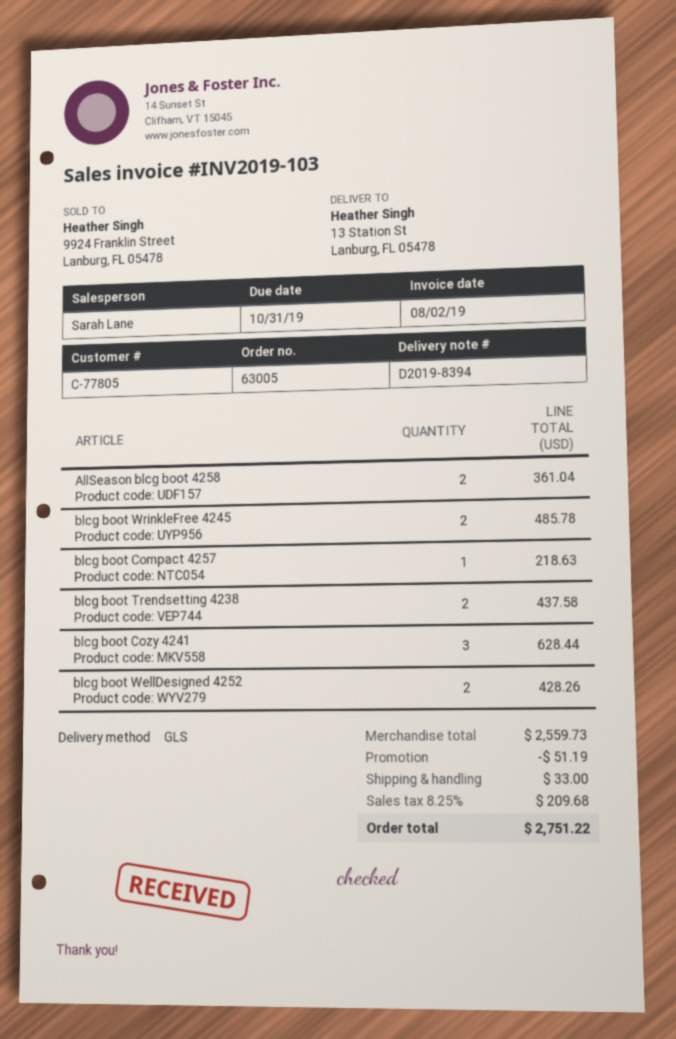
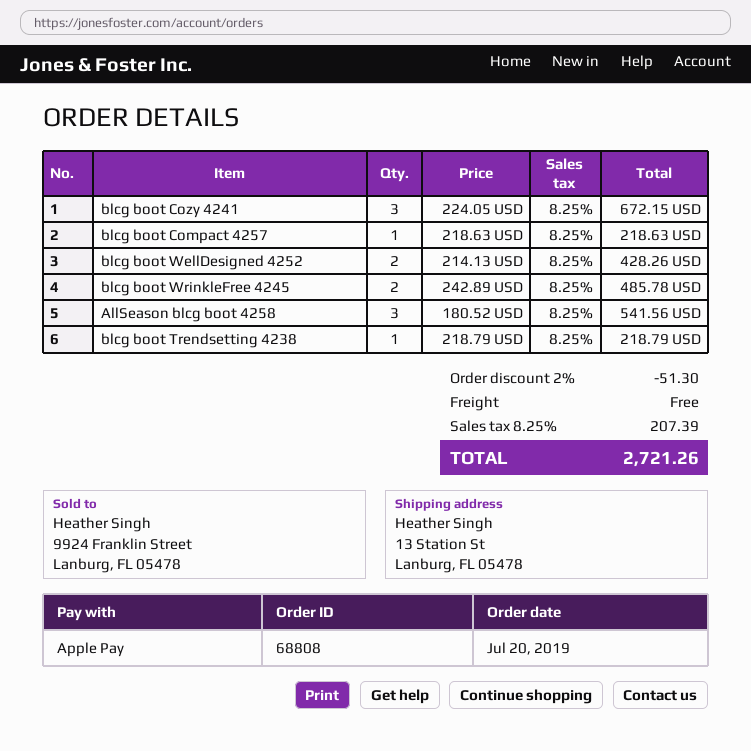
order number: 63005 -> 68808
AllSeason blcg boot 4258: 2 for 361.04 -> 3 for 541.56
blcg boot Trendsetting 4238: 2 for 437.58 -> 1 for 218.79
blcg boot Cozy 4241: 3 for 628.44 -> 3 for 672.15
discount: 51.19 -> 51.30
shipping: 33.00 -> 0.00
tax: 8.25% = 209.68 -> 8.25% = 207.39
total: 2751.22 -> 2721.26

